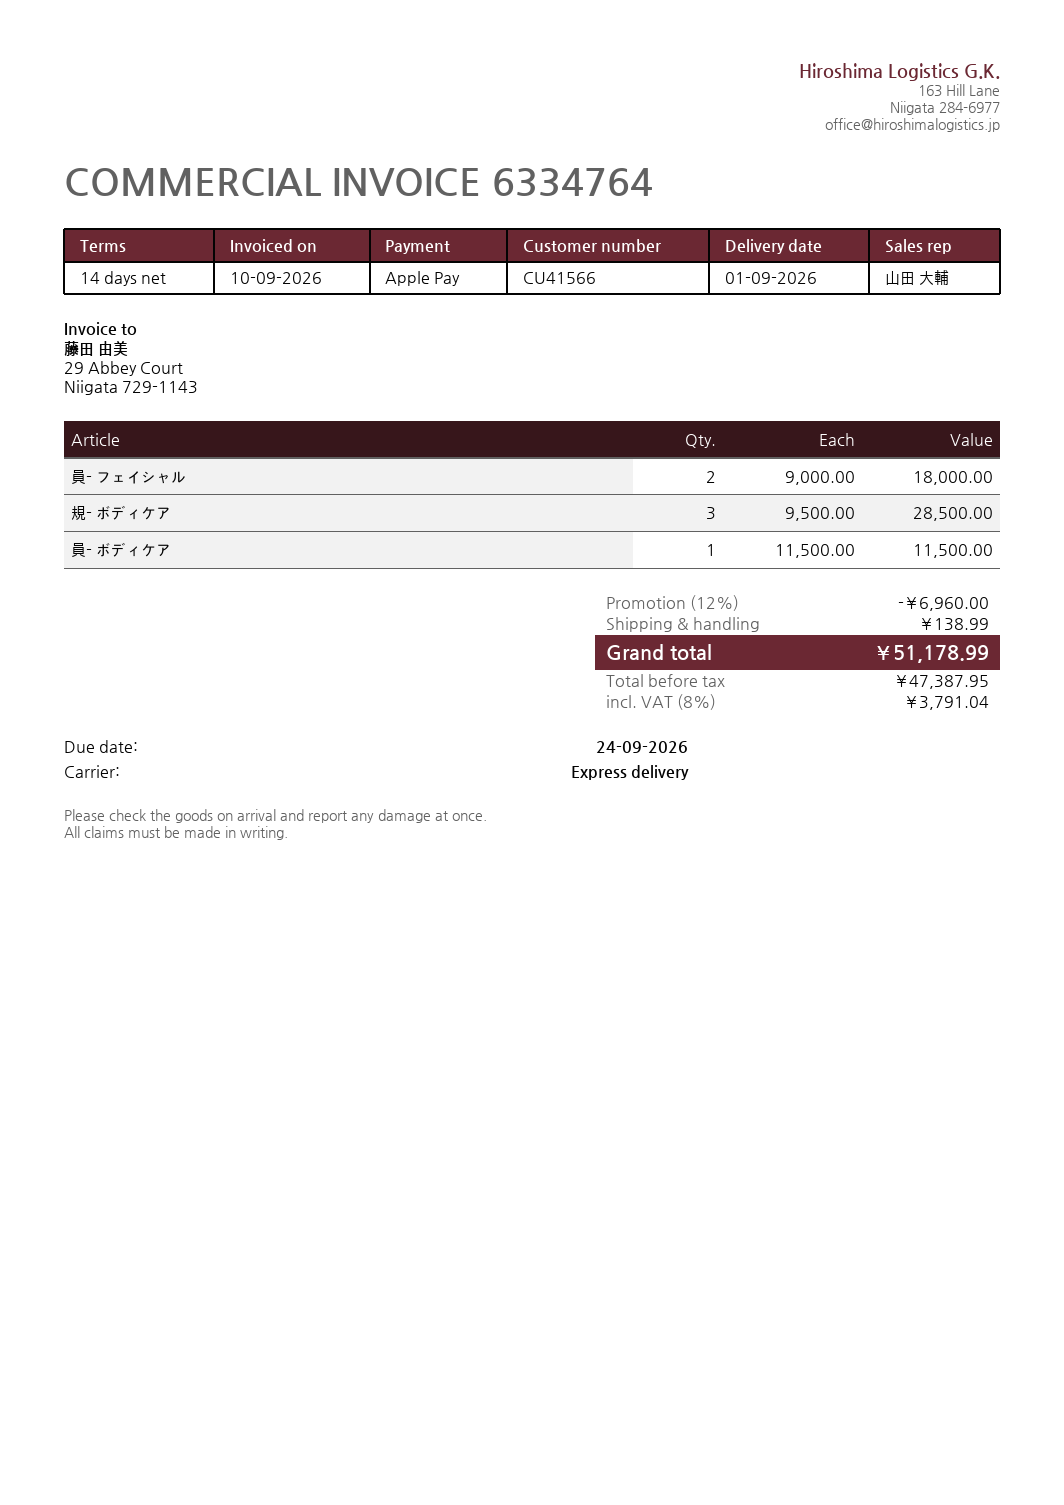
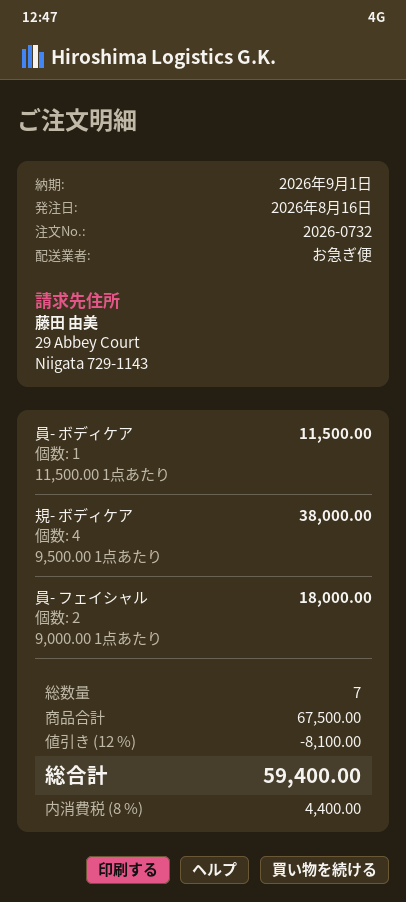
規- ボディケア: 3 x 9500.00 = 28500.00 -> 4 x 9500.00 = 38000.00
discount: 12% = 6960.00 -> 12% = 8100.00
shipping: 138.99 -> none
tax: 8% = 3791.04 -> 8% = 4400.00
total: 51178.99 -> 59400.00

